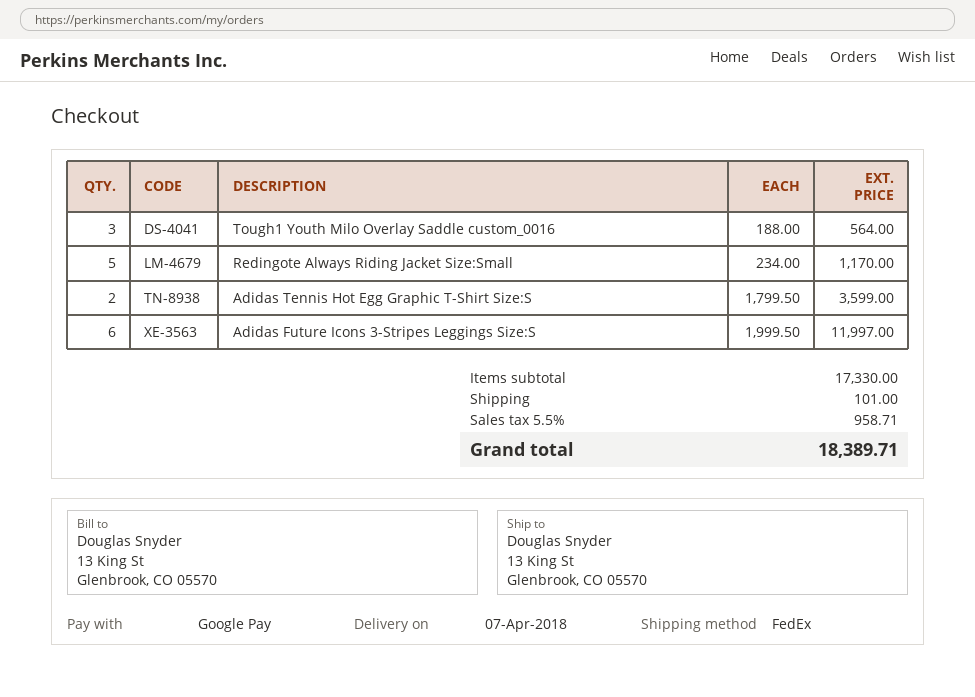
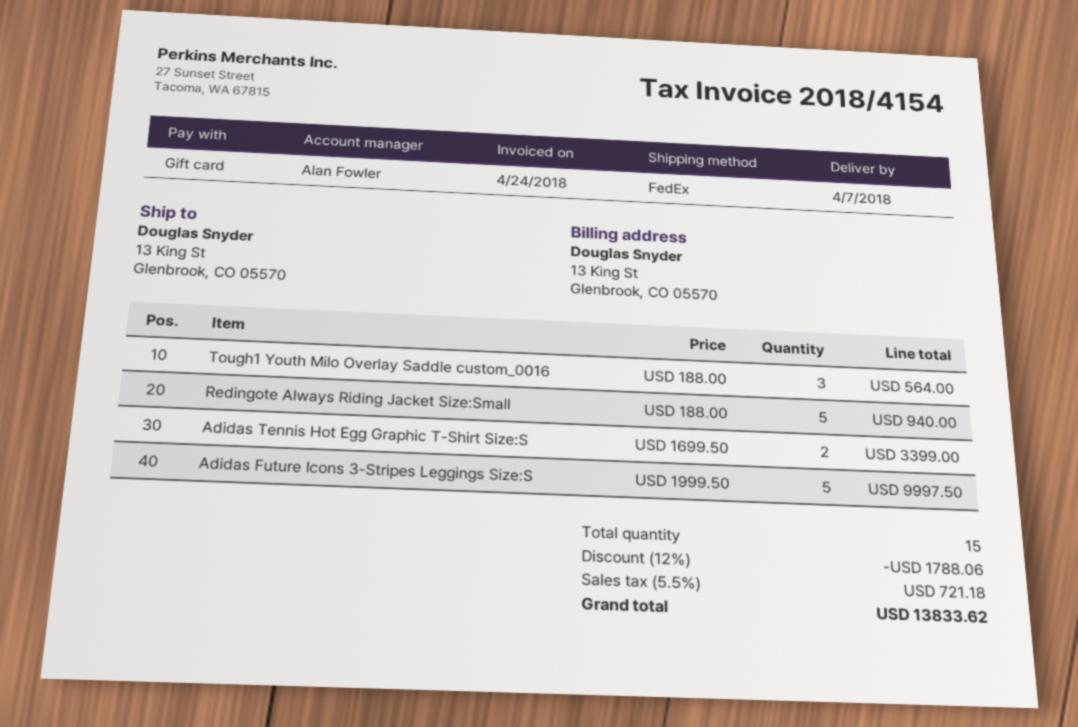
payment method: Google Pay -> gift card
Redingote Always Riding Jacket Size:Small: 5 x 234.00 = 1170.00 -> 5 x 188.00 = 940.00
Adidas Tennis Hot Egg Graphic T-Shirt Size:S: 2 x 1799.50 = 3599.00 -> 2 x 1699.50 = 3399.00
Adidas Future Icons 3-Stripes Leggings Size:S: 6 x 1999.50 = 11997.00 -> 5 x 1999.50 = 9997.50
discount: none -> 12% = 1788.06
shipping: 101.00 -> none
tax: 5.5% = 958.71 -> 5.5% = 721.18
total: 18389.71 -> 13833.62

